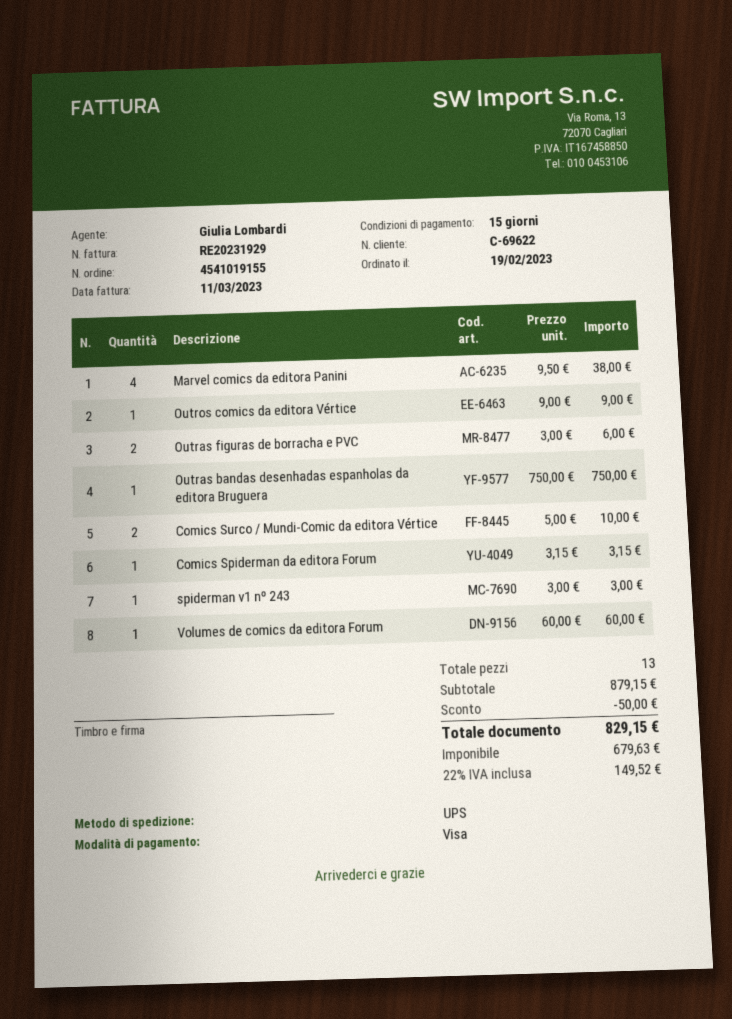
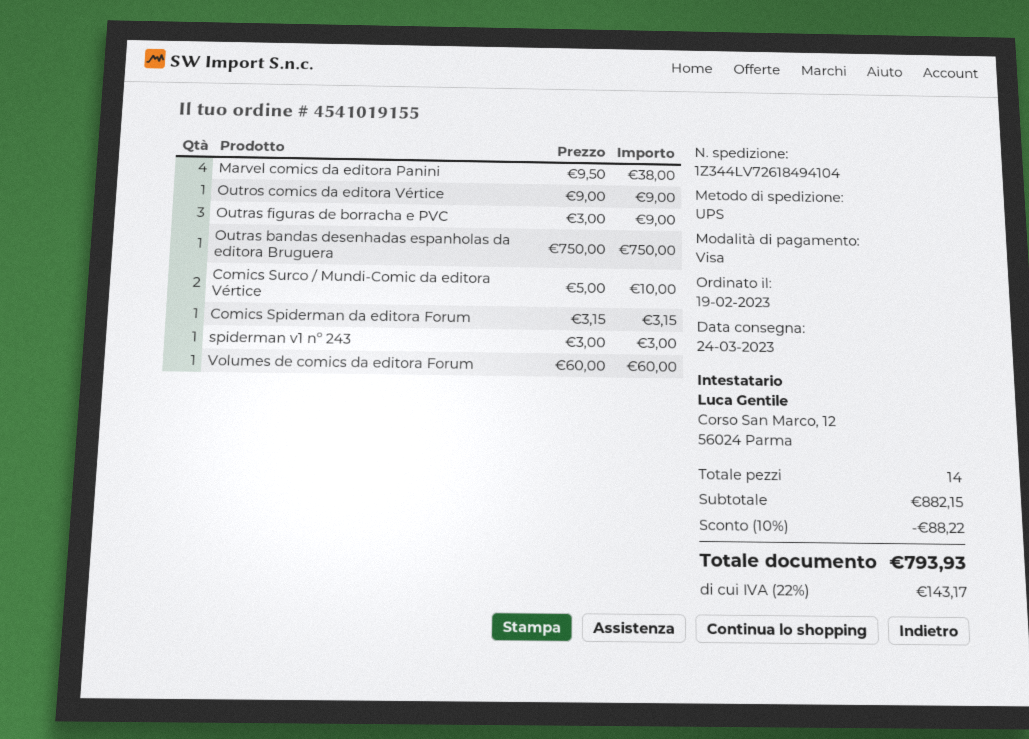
Outras figuras de borracha e PVC: 2 x 3.00 = 6.00 -> 3 x 3.00 = 9.00
total quantity: 13 -> 14
subtotal: 879.15 -> 882.15
discount: 50.00 -> 88.22
tax: 22% = 149.52 -> 22% = 143.17
total: 829.15 -> 793.93

